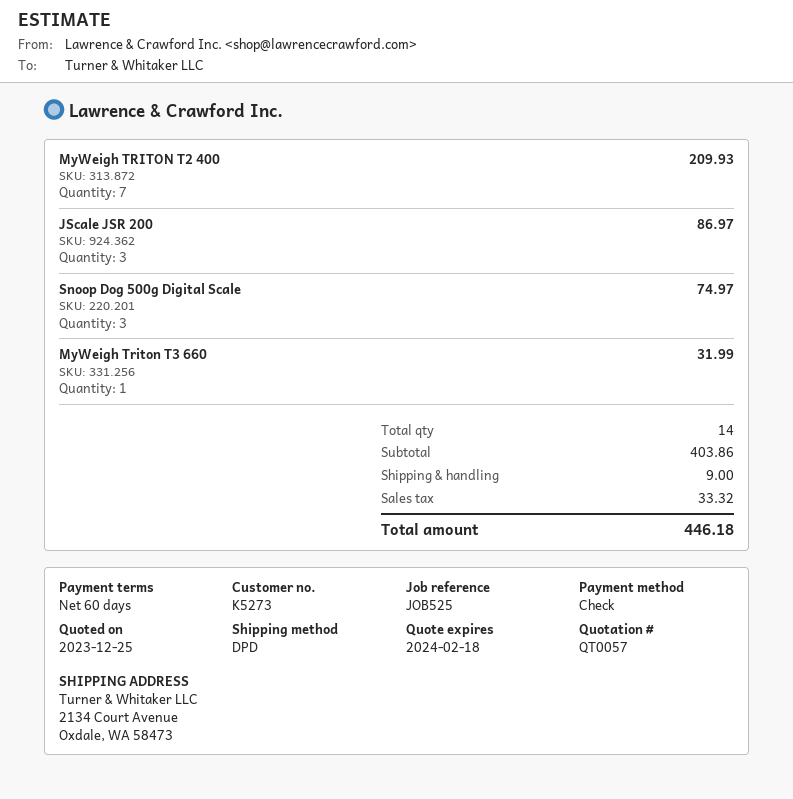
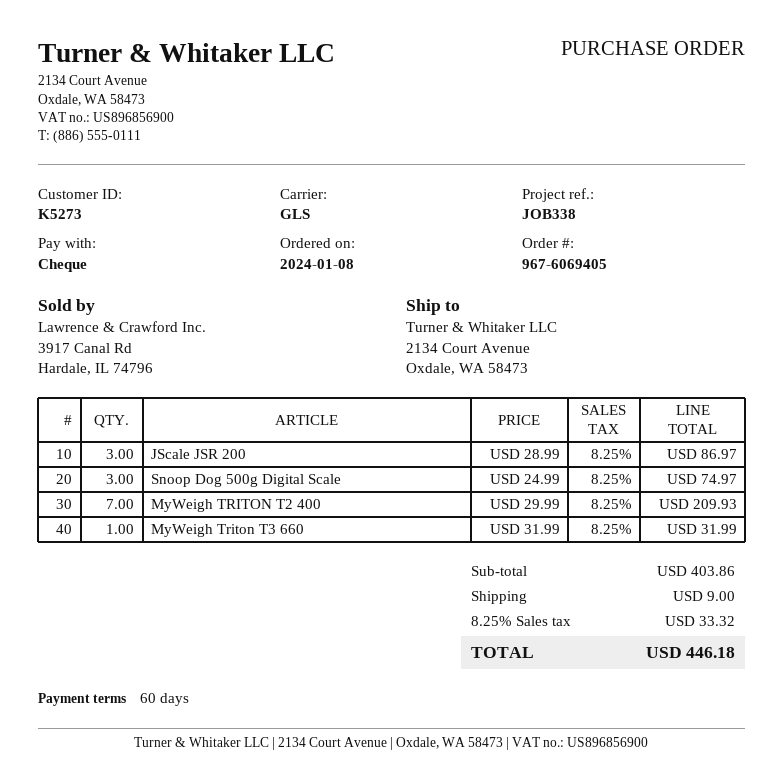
reference: JOB525 -> JOB338
shipping method: DPD -> GLS

